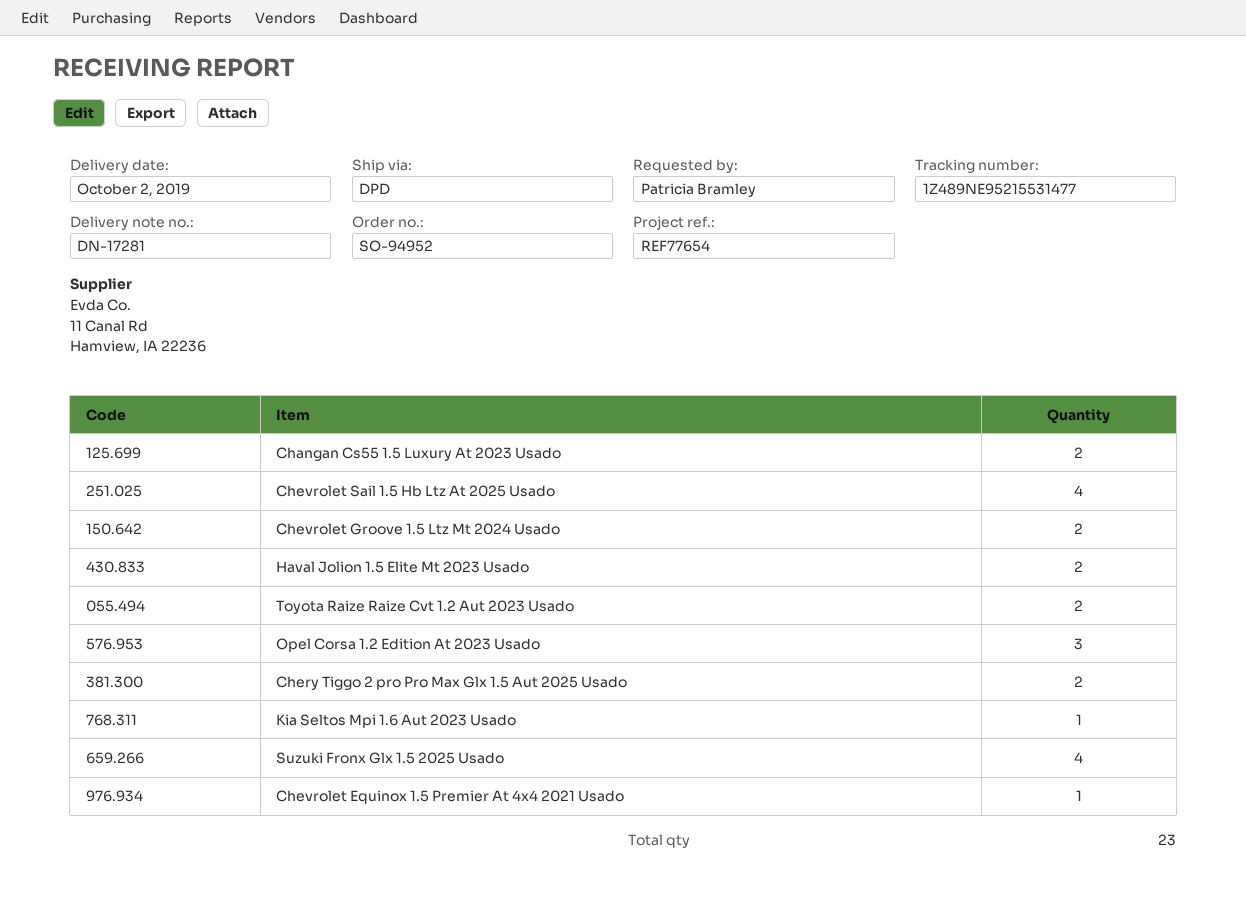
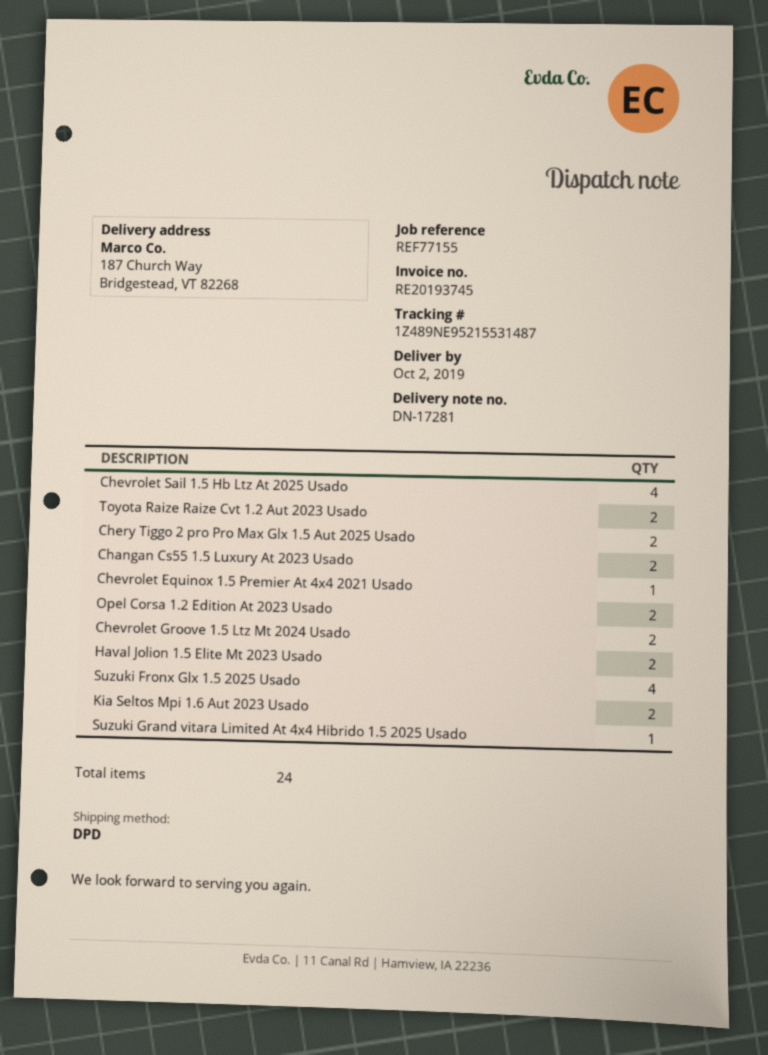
reference: REF77654 -> REF77155
tracking number: 1Z489NE95215531477 -> 1Z489NE95215531487
Opel Corsa 1.2 Edition At 2023 Usado: 3 -> 2
Kia Seltos Mpi 1.6 Aut 2023 Usado: 1 -> 2
Suzuki Grand vitara Limited At 4x4 Hibrido 1.5 2025 Usado: none -> 1
total quantity: 23 -> 24

